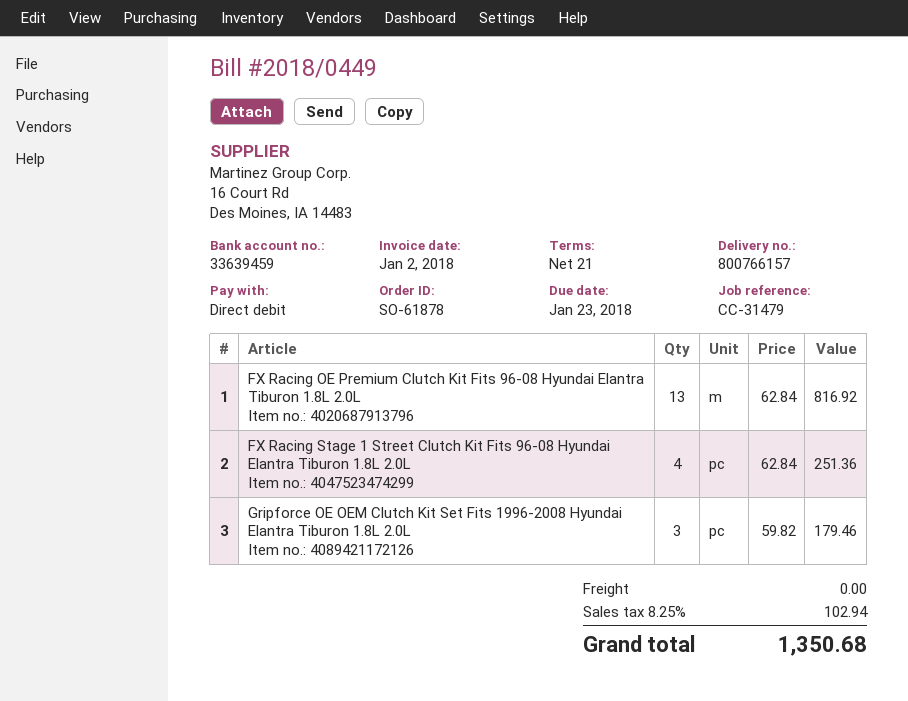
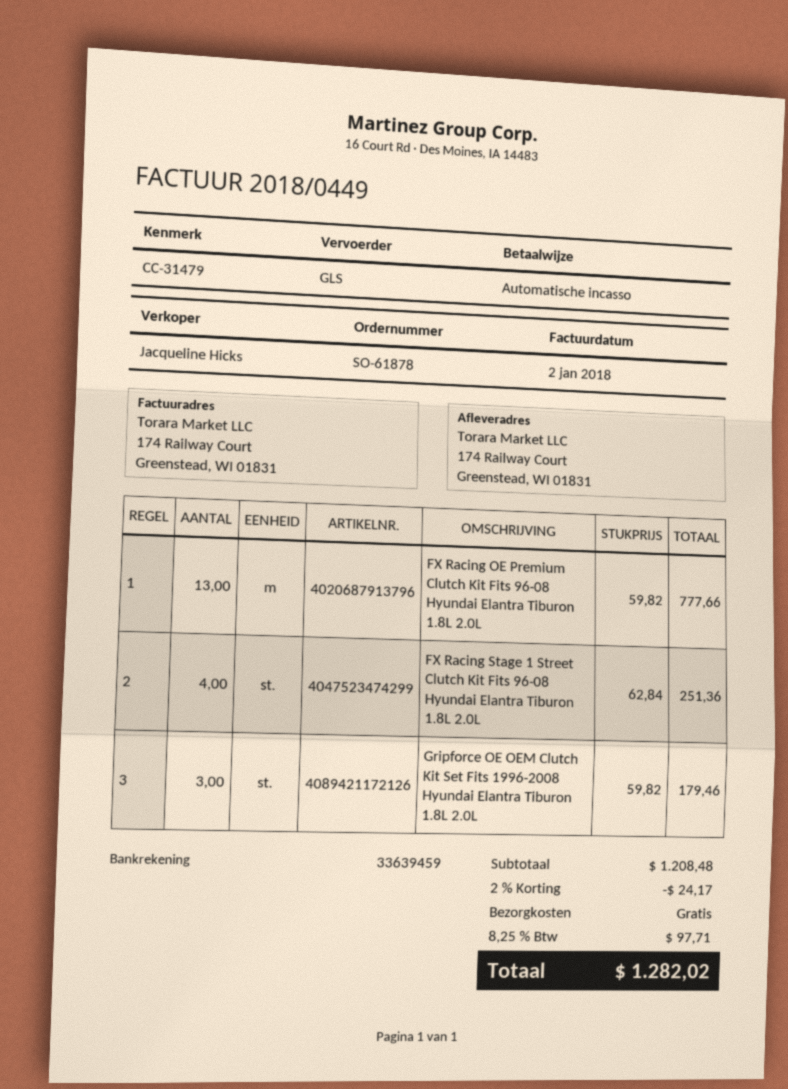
FX Racing OE Premium Clutch Kit Fits 96-08 Hyundai Elantra Tiburon 1.8L 2.0L: 13 x 62.84 = 816.92 -> 13 x 59.82 = 777.66
discount: none -> 2% = 24.17
tax: 8.25% = 102.94 -> 8.25% = 97.71
total: 1350.68 -> 1282.02

